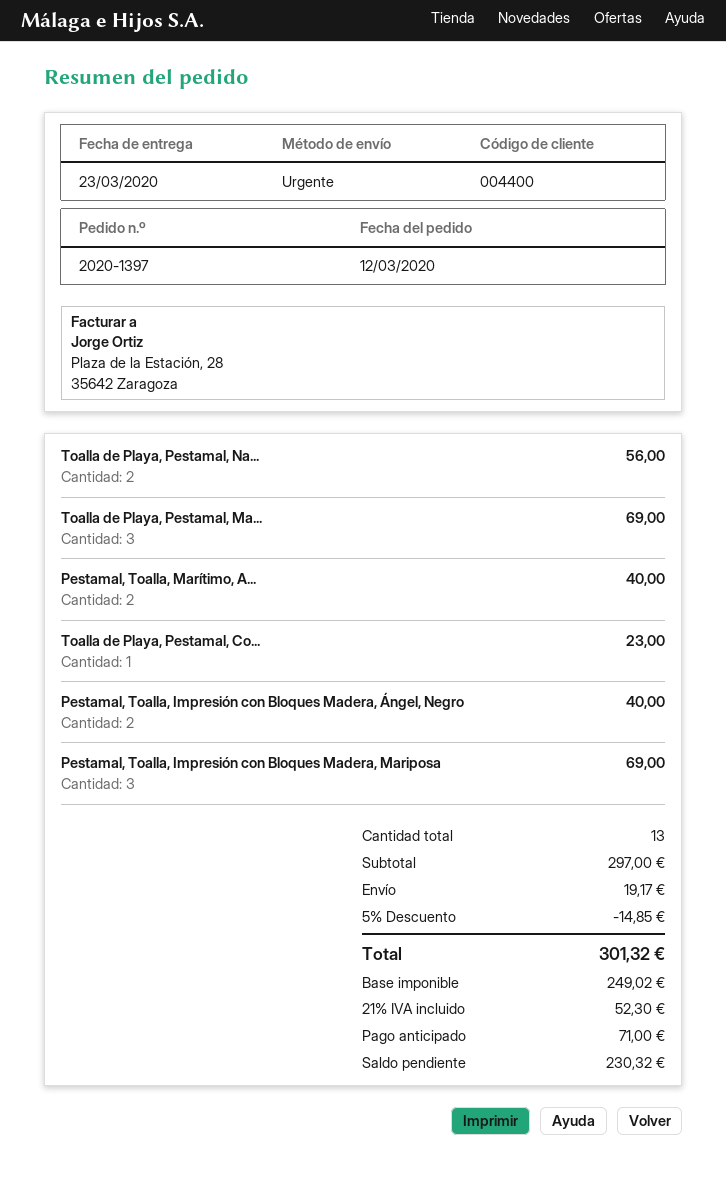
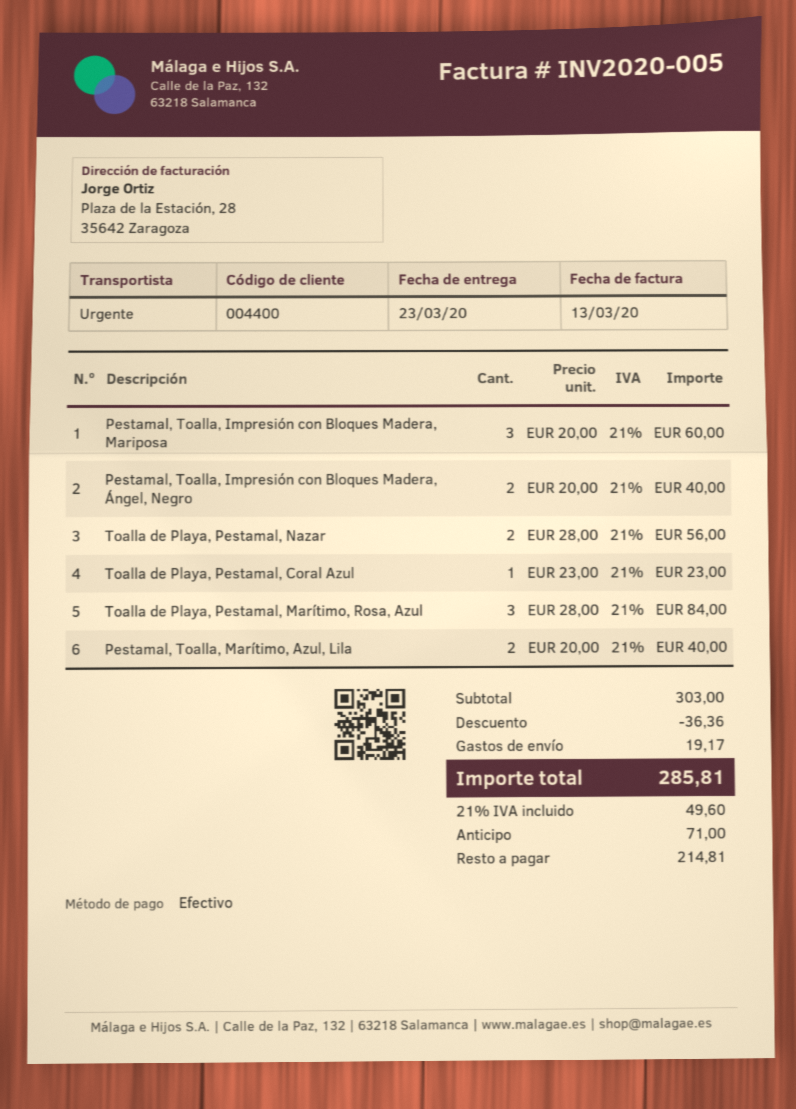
Toalla de Playa, Pestamal, Ma...: 3 for 69.00 -> 3 for 84.00
Pestamal, Toalla, Impresión con Bloques Madera, Mariposa: 3 for 69.00 -> 3 for 60.00
subtotal: 297.00 -> 303.00
discount: 14.85 -> 36.36
tax: 21% = 52.30 -> 21% = 49.60
total: 301.32 -> 285.81
balance: 230.32 -> 214.81

